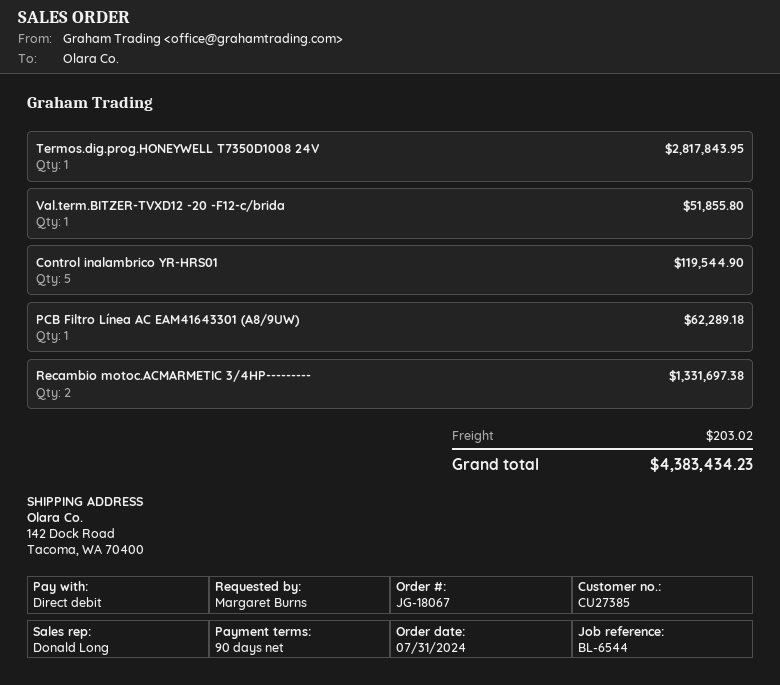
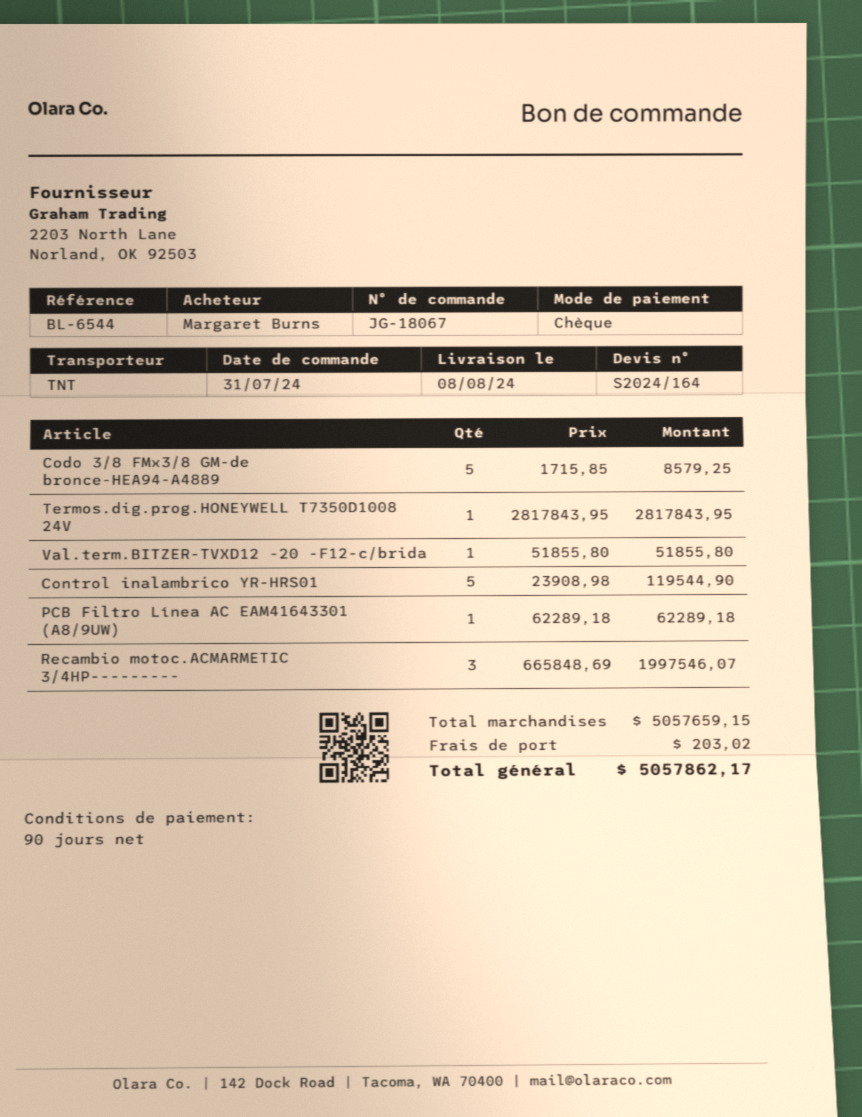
payment method: direct debit -> cheque
Recambio motoc.ACMARMETIC 3/4HP---------: 2 for 1331697.38 -> 3 for 1997546.07
Codo 3/8 FMx3/8 GM-de bronce-HEA94-A4889: none -> 5 for 8579.25
total: 4383434.23 -> 5057862.17

